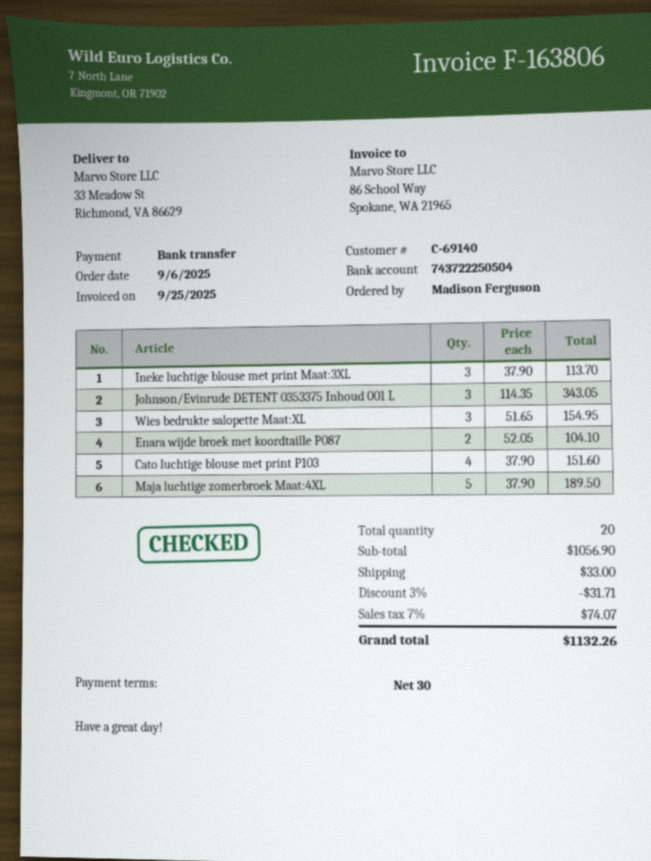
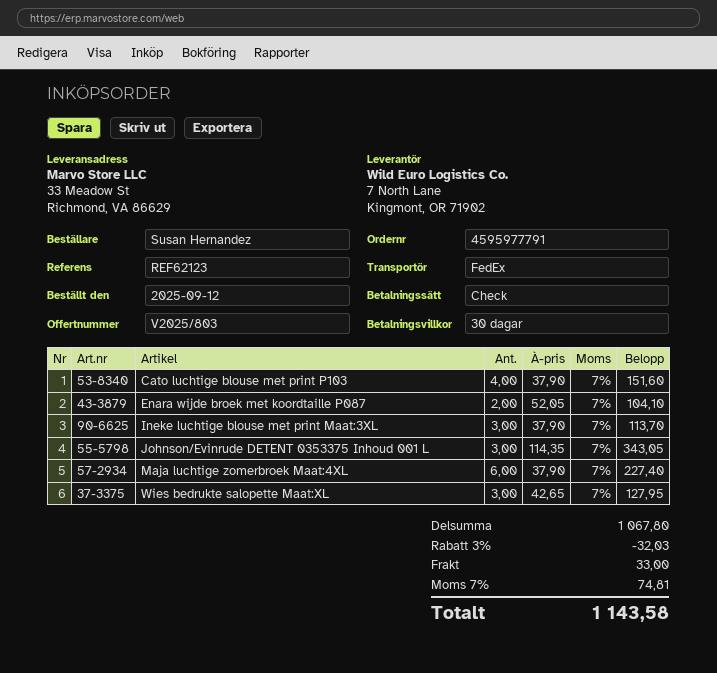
order date: 2025-09-06 -> 2025-09-12
ordered by: Madison Ferguson -> Susan Hernandez
payment method: bank transfer -> cheque
Wies bedrukte salopette Maat:XL: 3 x 51.65 = 154.95 -> 3 x 42.65 = 127.95
Maja luchtige zomerbroek Maat:4XL: 5 x 37.90 = 189.50 -> 6 x 37.90 = 227.40
subtotal: 1056.90 -> 1067.80
discount: 3% = 31.71 -> 3% = 32.03
tax: 7% = 74.07 -> 7% = 74.81
total: 1132.26 -> 1143.58

